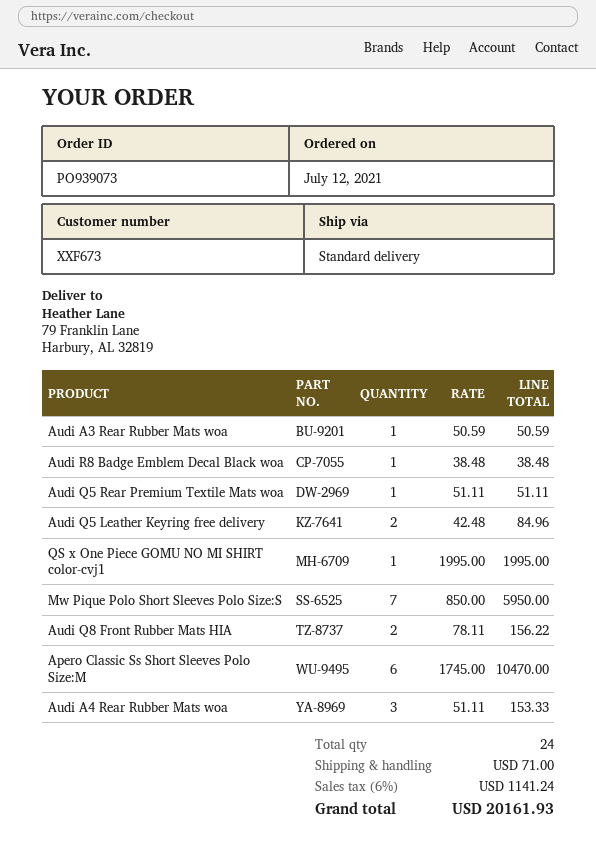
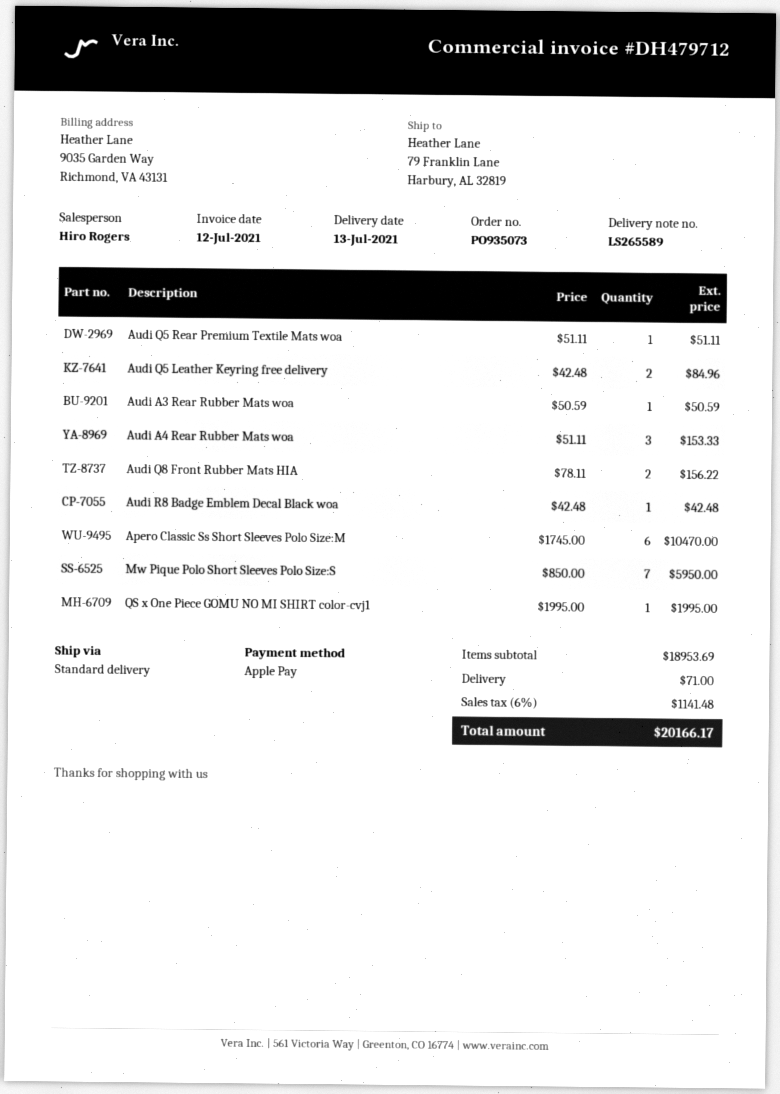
order number: PO939073 -> PO935073
Audi R8 Badge Emblem Decal Black woa: 1 x 38.48 = 38.48 -> 1 x 42.48 = 42.48
tax: 6% = 1141.24 -> 6% = 1141.48
total: 20161.93 -> 20166.17

